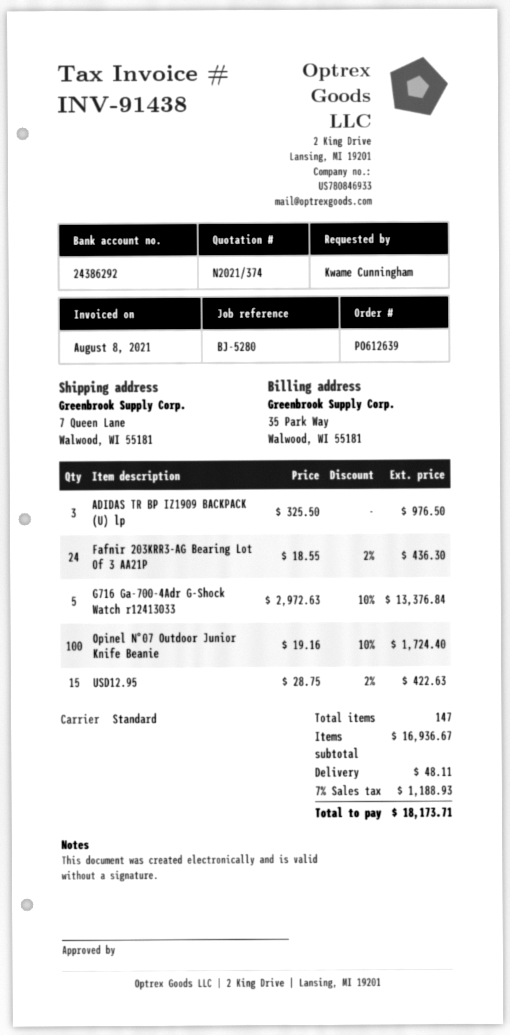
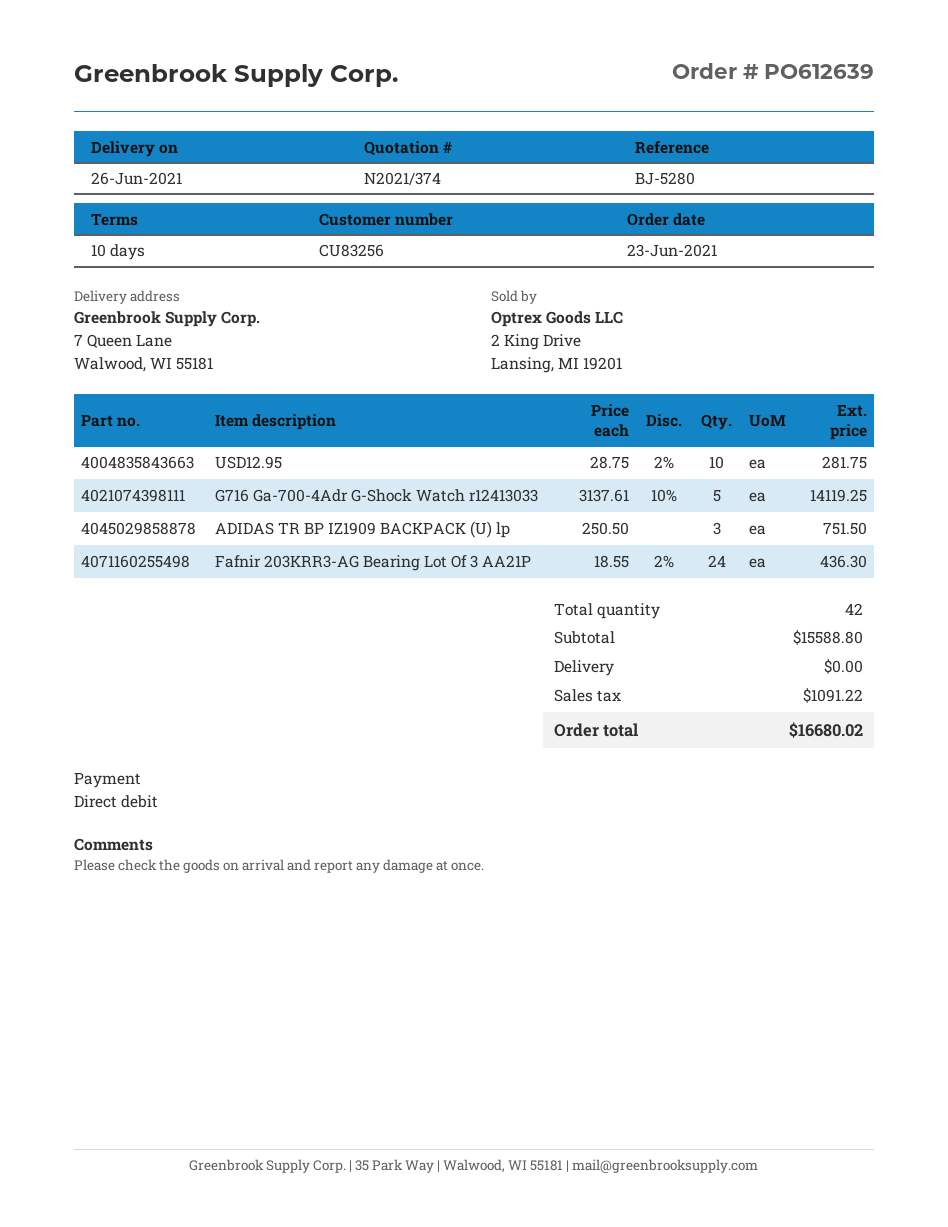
ADIDAS TR BP IZ1909 BACKPACK (U) lp: 3 x 325.50 = 976.50 -> 3 x 250.50 = 751.50
G716 Ga-700-4Adr G-Shock Watch r12413033: 5 x 2972.63 - 10% = 13376.84 -> 5 x 3137.61 - 10% = 14119.25
Opinel N°07 Outdoor Junior Knife Beanie: 100 x 19.16 - 10% = 1724.40 -> none
USD12.95: 15 x 28.75 - 2% = 422.63 -> 10 x 28.75 - 2% = 281.75
total quantity: 147 -> 42
subtotal: 16936.67 -> 15588.80
shipping: 48.11 -> 0.00
tax: 1188.93 -> 1091.22
total: 18173.71 -> 16680.02

